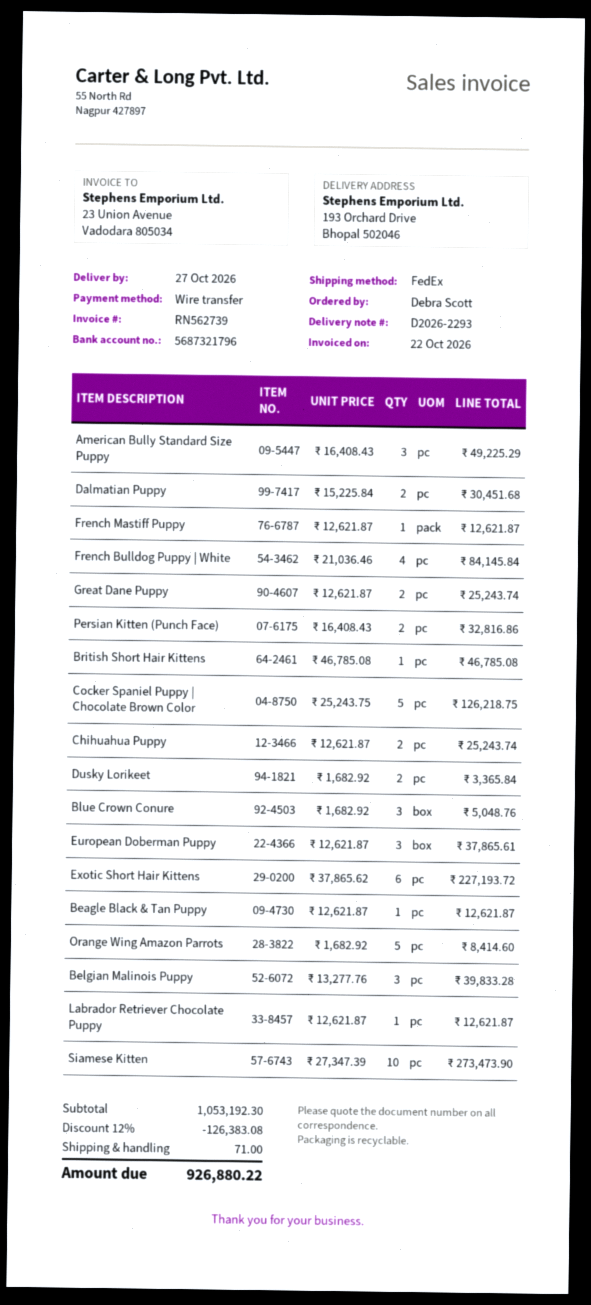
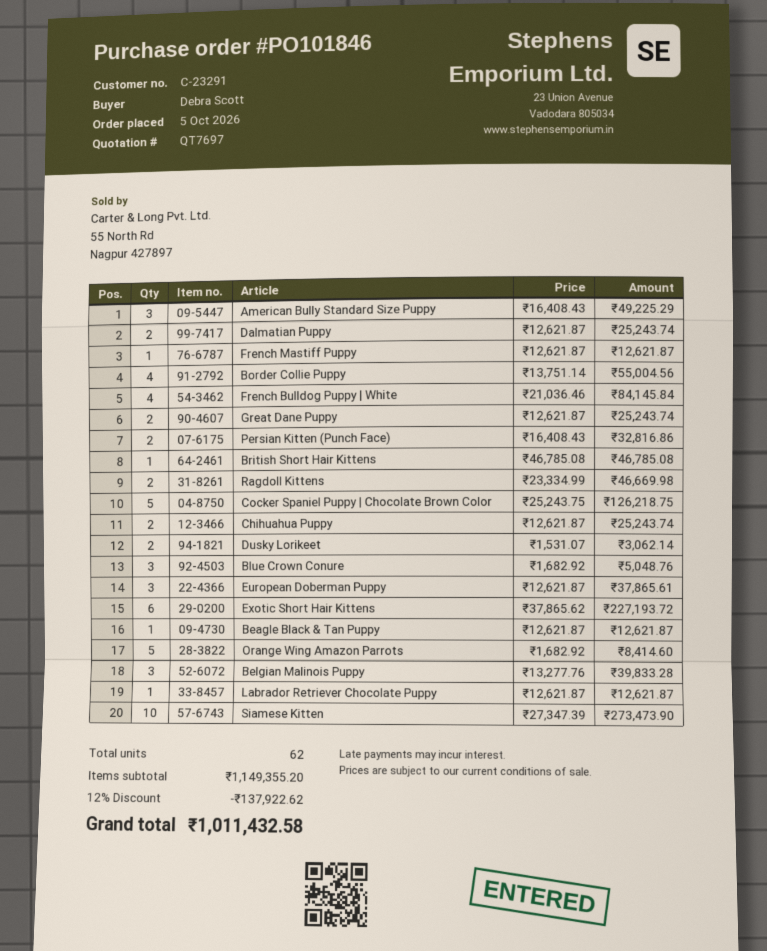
Dalmatian Puppy: 2 x 15225.84 = 30451.68 -> 2 x 12621.87 = 25243.74
Dusky Lorikeet: 2 x 1682.92 = 3365.84 -> 2 x 1531.07 = 3062.14
Border Collie Puppy: none -> 4 x 13751.14 = 55004.56
Ragdoll Kittens: none -> 2 x 23334.99 = 46669.98
subtotal: 1053192.30 -> 1149355.20
discount: 12% = 126383.08 -> 12% = 137922.62
shipping: 71.00 -> none
total: 926880.22 -> 1011432.58

